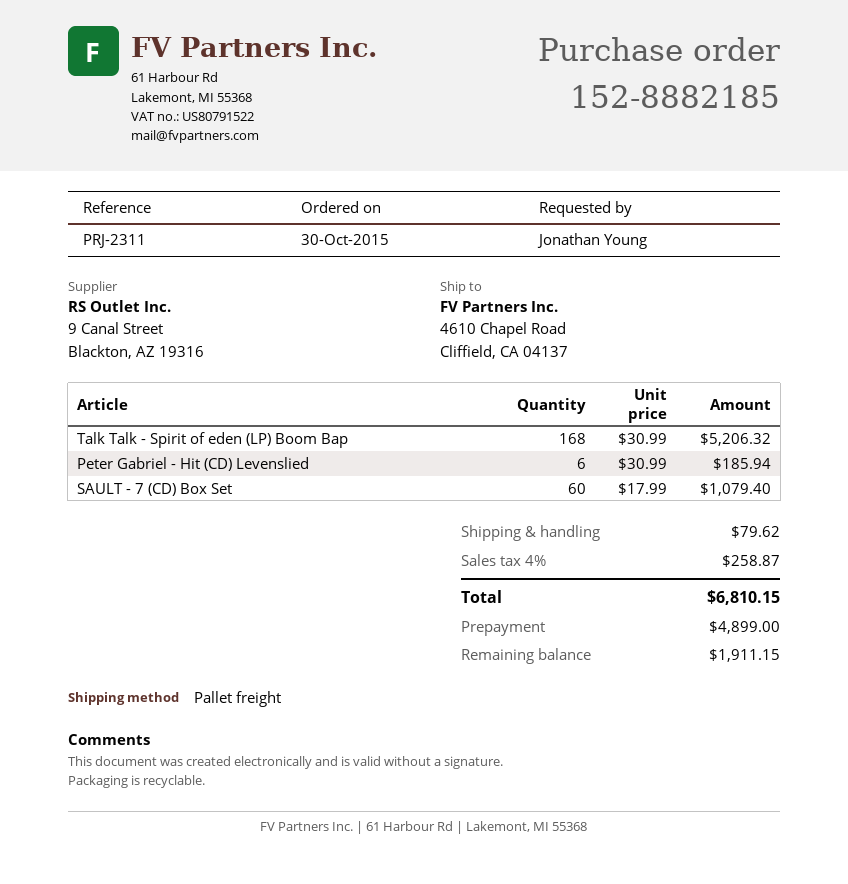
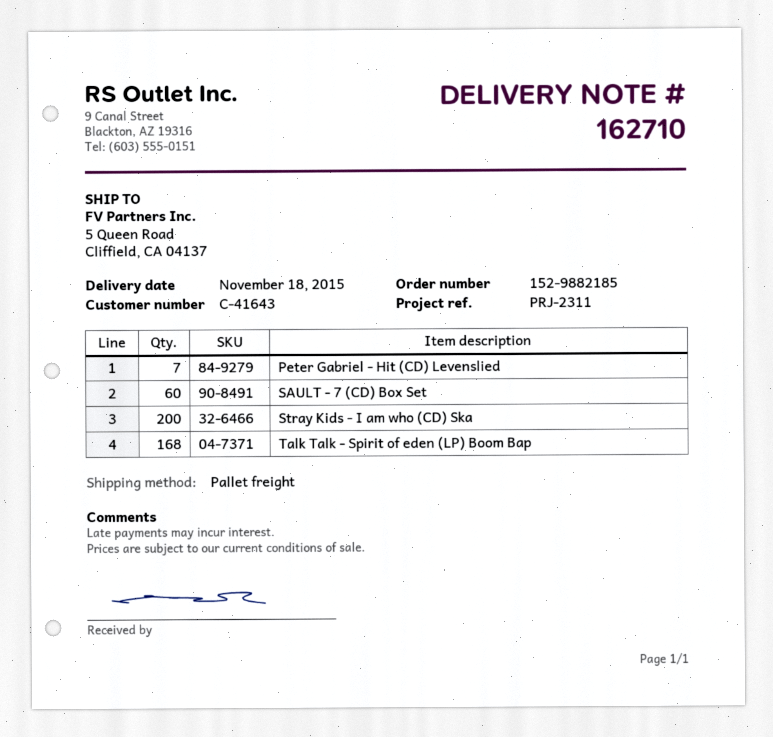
order number: 152-8882185 -> 152-9882185
ship to: 4610 Chapel Road, Cliffield, CA 04137 -> 5 Queen Road, Cliffield, CA 04137
Peter Gabriel - Hit (CD) Levenslied: 6 -> 7
Stray Kids - I am who (CD) Ska: none -> 200

